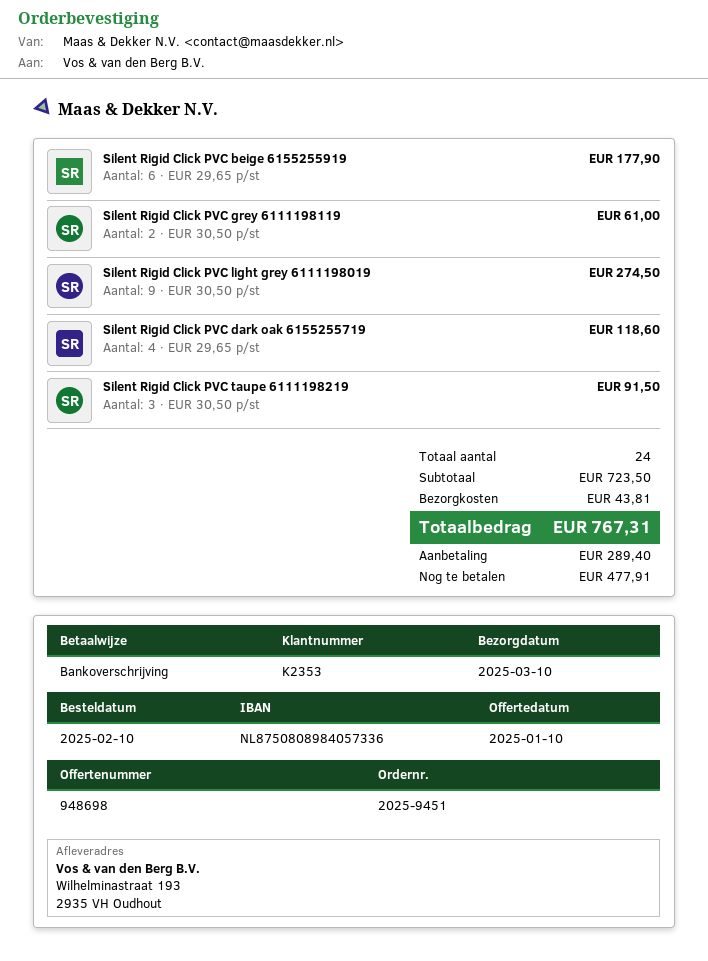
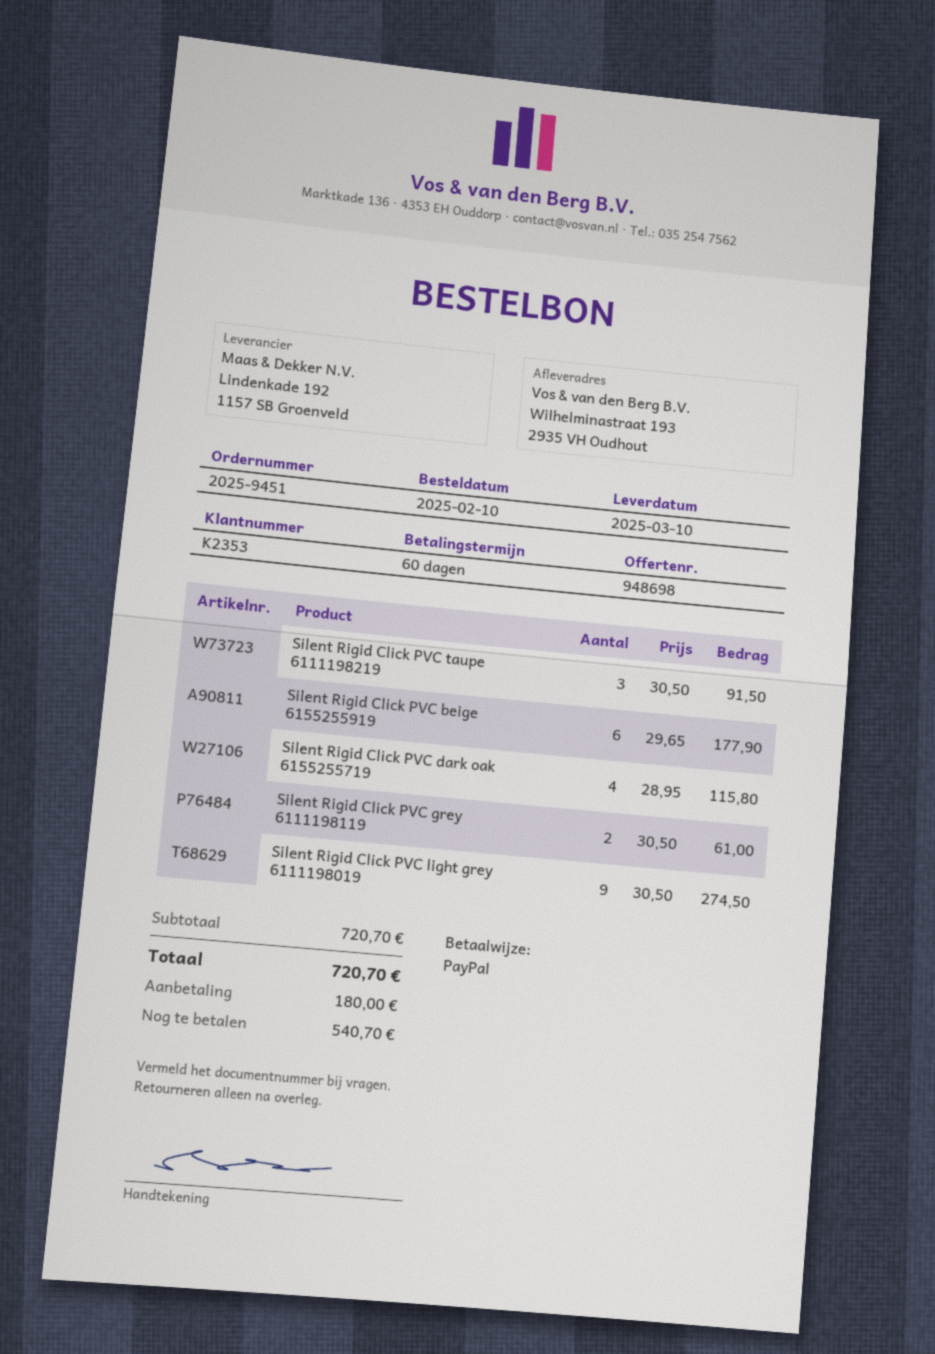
payment method: bank transfer -> PayPal
Silent Rigid Click PVC dark oak 6155255719: 4 x 29.65 = 118.60 -> 4 x 28.95 = 115.80
subtotal: 723.50 -> 720.70
shipping: 43.81 -> none
total: 767.31 -> 720.70
deposit: 289.40 -> 180.00
balance: 477.91 -> 540.70

